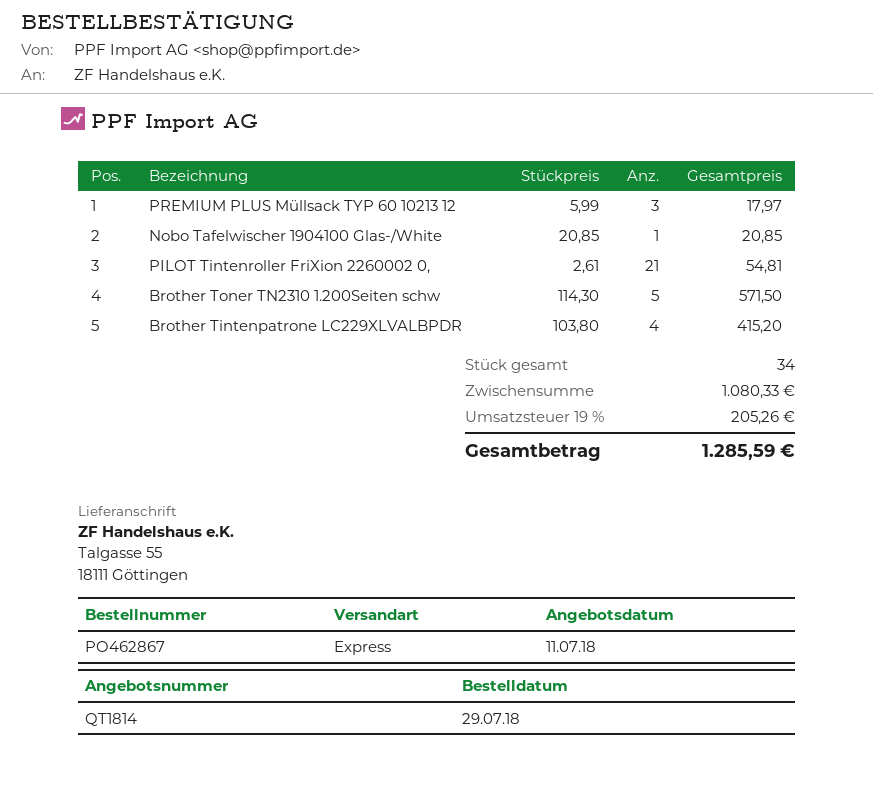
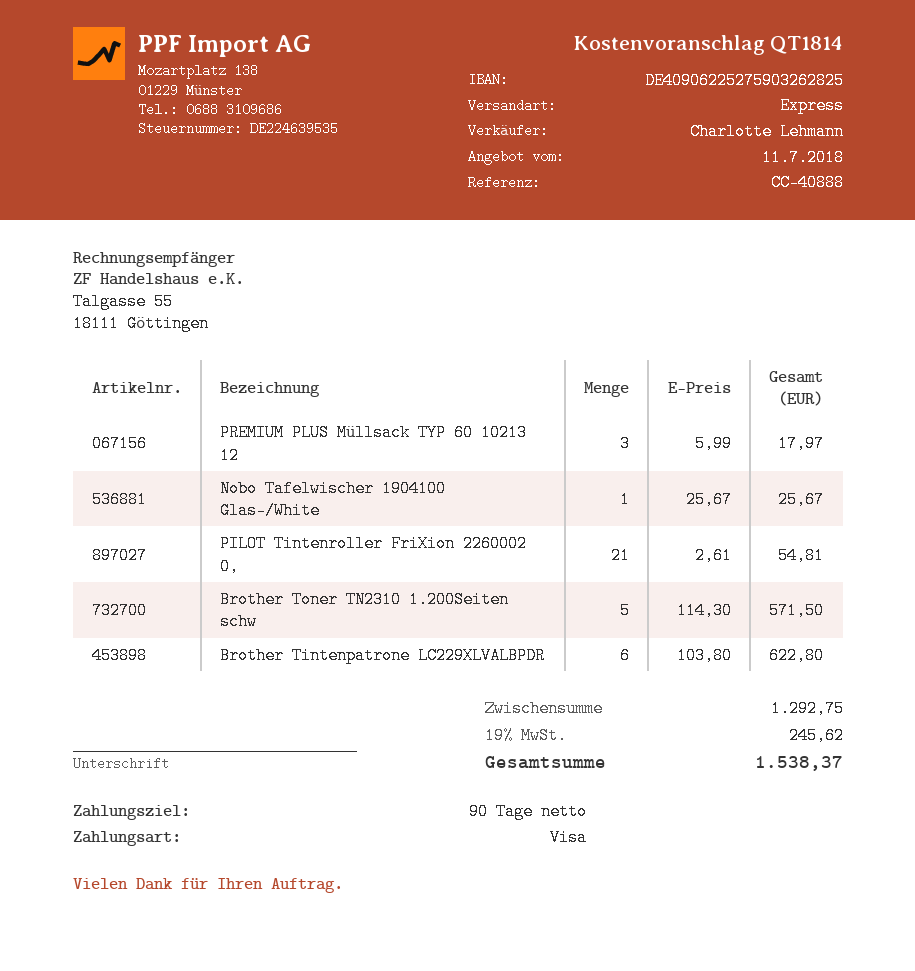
Nobo Tafelwischer 1904100 Glas-/White: 1 x 20.85 = 20.85 -> 1 x 25.67 = 25.67
Brother Tintenpatrone LC229XLVALBPDR: 4 x 103.80 = 415.20 -> 6 x 103.80 = 622.80
subtotal: 1080.33 -> 1292.75
tax: 19% = 205.26 -> 19% = 245.62
total: 1285.59 -> 1538.37

